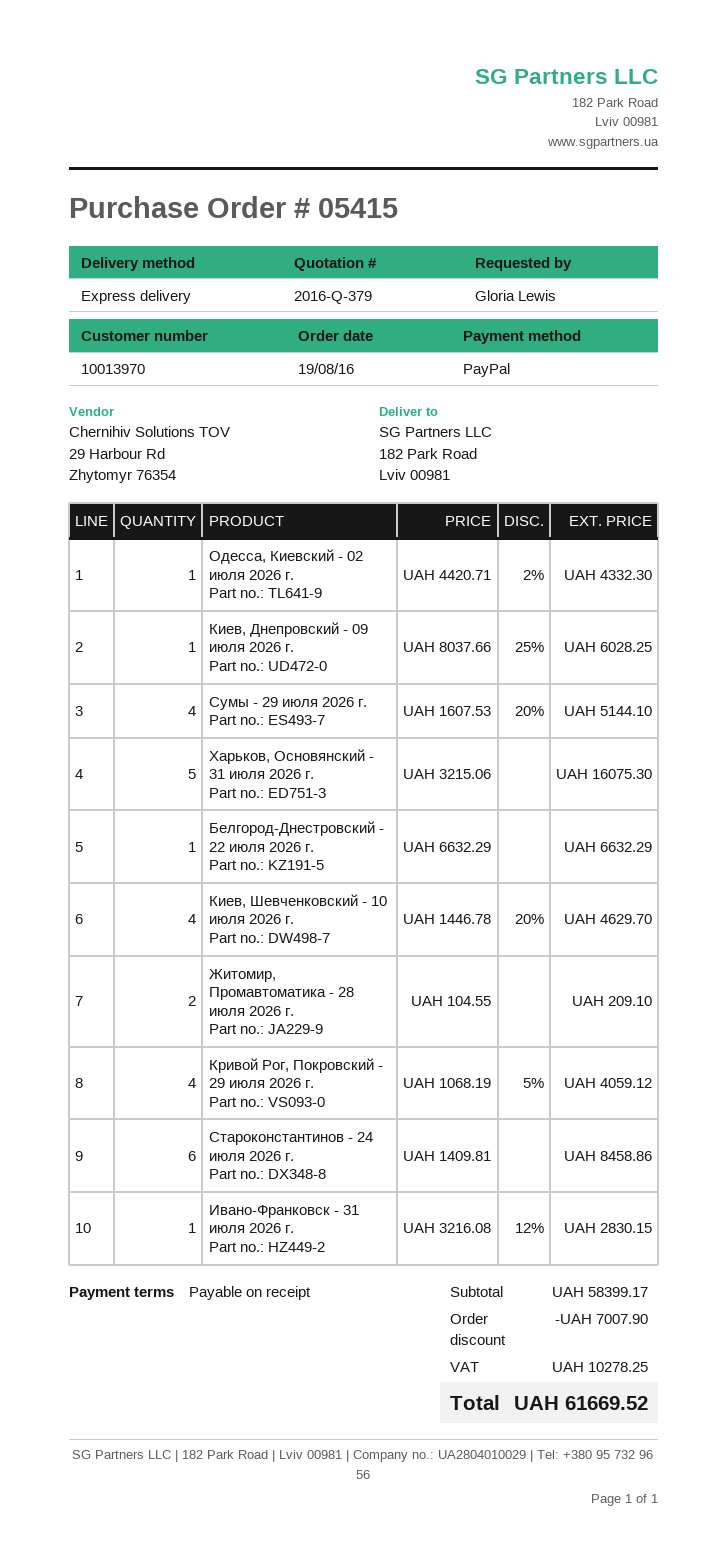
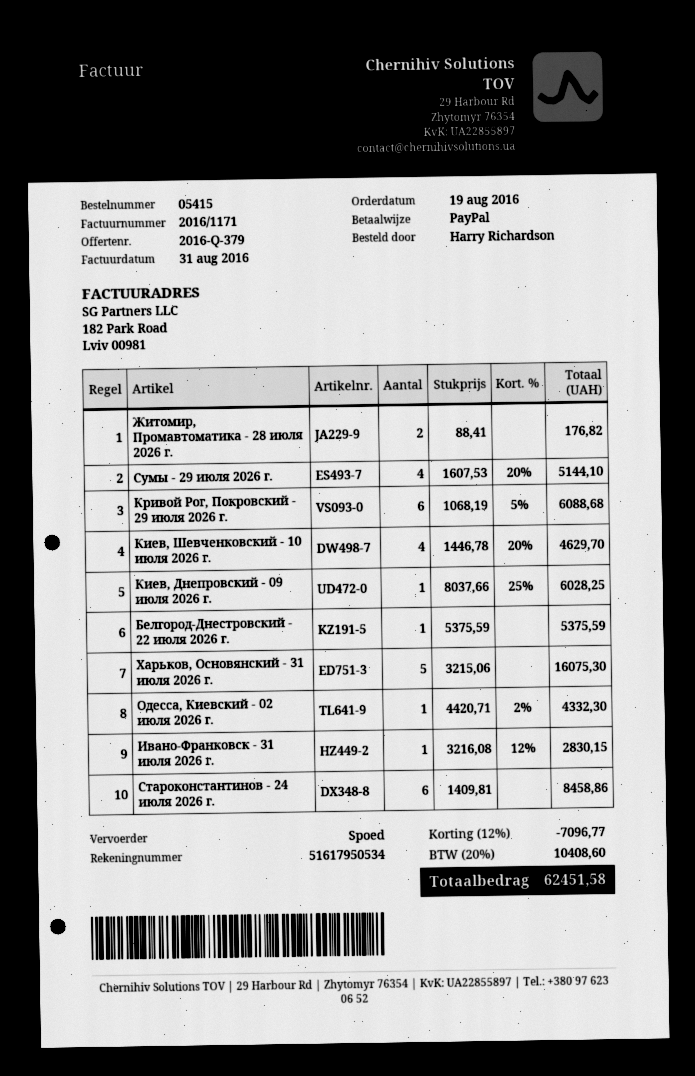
ordered by: Gloria Lewis -> Harry Richardson
Белгород-Днестровский - 22 июля 2026 г.: 1 x 6632.29 = 6632.29 -> 1 x 5375.59 = 5375.59
Житомир, Промавтоматика - 28 июля 2026 г.: 2 x 104.55 = 209.10 -> 2 x 88.41 = 176.82
Кривой Рог, Покровский - 29 июля 2026 г.: 4 x 1068.19 - 5% = 4059.12 -> 6 x 1068.19 - 5% = 6088.68
discount: 7007.90 -> 7096.77
tax: 10278.25 -> 10408.60
total: 61669.52 -> 62451.58

